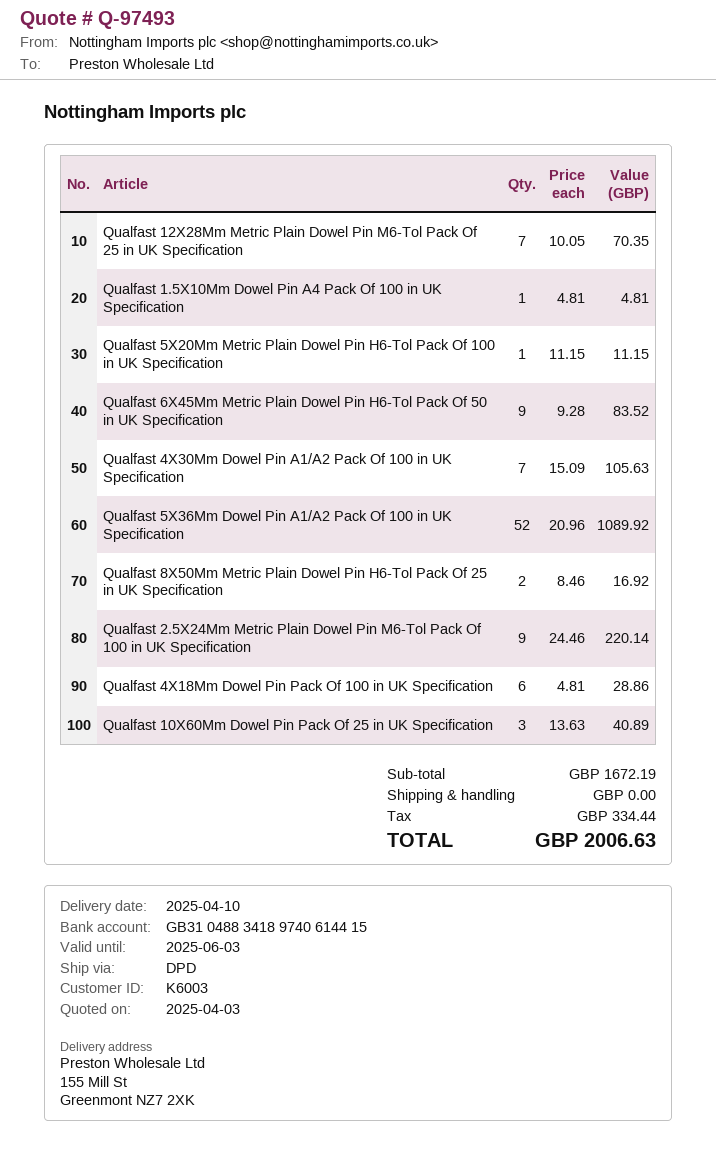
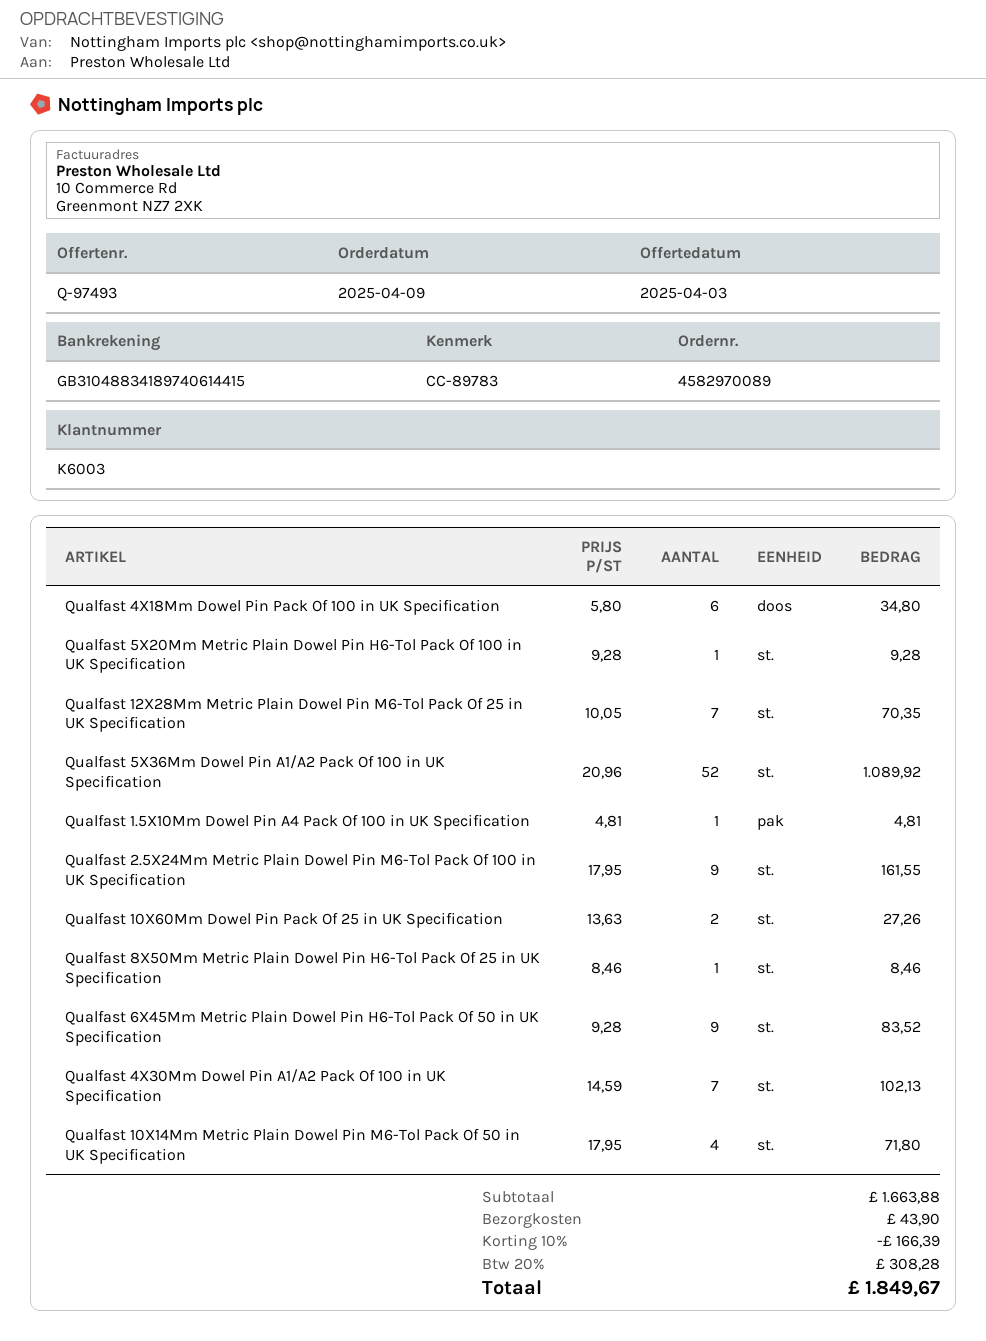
Qualfast 5X20Mm Metric Plain Dowel Pin H6-Tol Pack Of 100 in UK Specification: 1 x 11.15 = 11.15 -> 1 x 9.28 = 9.28
Qualfast 4X30Mm Dowel Pin A1/A2 Pack Of 100 in UK Specification: 7 x 15.09 = 105.63 -> 7 x 14.59 = 102.13
Qualfast 8X50Mm Metric Plain Dowel Pin H6-Tol Pack Of 25 in UK Specification: 2 x 8.46 = 16.92 -> 1 x 8.46 = 8.46
Qualfast 2.5X24Mm Metric Plain Dowel Pin M6-Tol Pack Of 100 in UK Specification: 9 x 24.46 = 220.14 -> 9 x 17.95 = 161.55
Qualfast 4X18Mm Dowel Pin Pack Of 100 in UK Specification: 6 x 4.81 = 28.86 -> 6 x 5.80 = 34.80
Qualfast 10X60Mm Dowel Pin Pack Of 25 in UK Specification: 3 x 13.63 = 40.89 -> 2 x 13.63 = 27.26
Qualfast 10X14Mm Metric Plain Dowel Pin M6-Tol Pack Of 50 in UK Specification: none -> 4 x 17.95 = 71.80
subtotal: 1672.19 -> 1663.88
discount: none -> 10% = 166.39
shipping: 0.00 -> 43.90
tax: 334.44 -> 308.28
total: 2006.63 -> 1849.67

